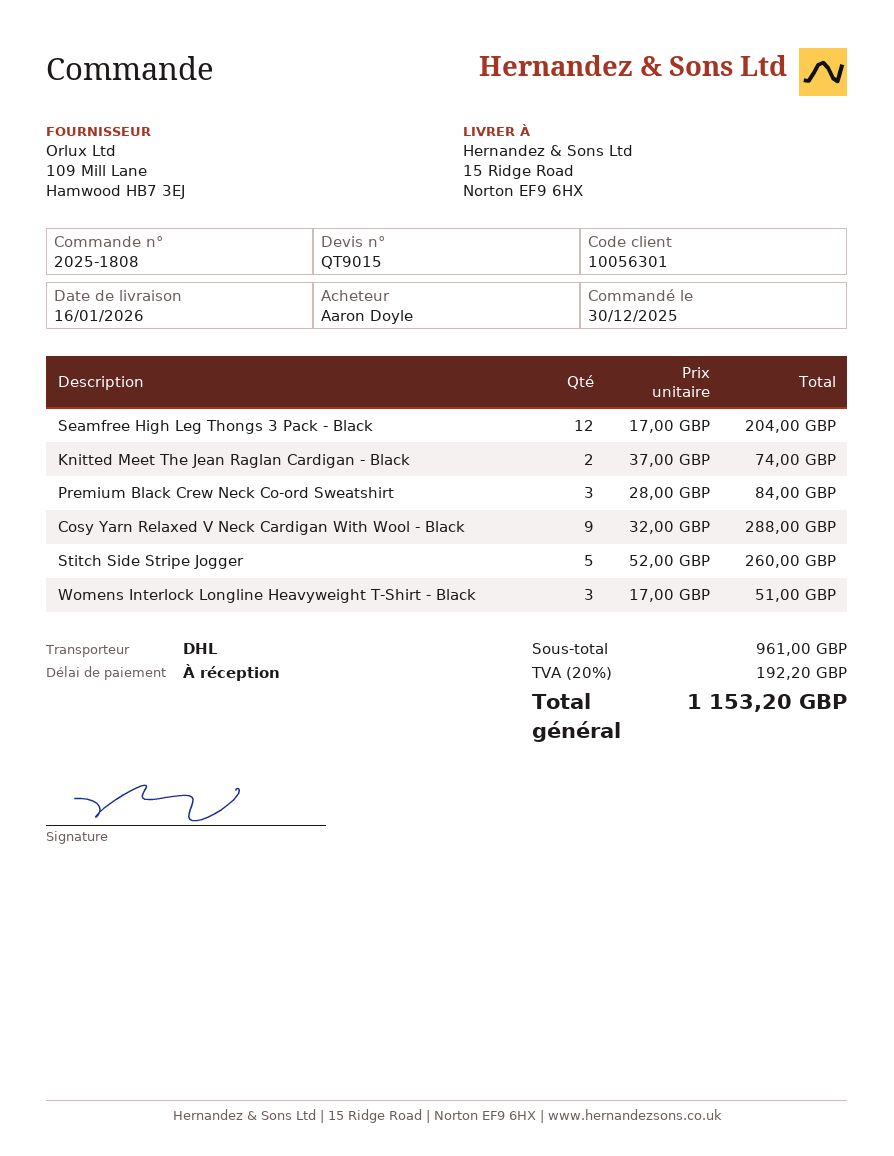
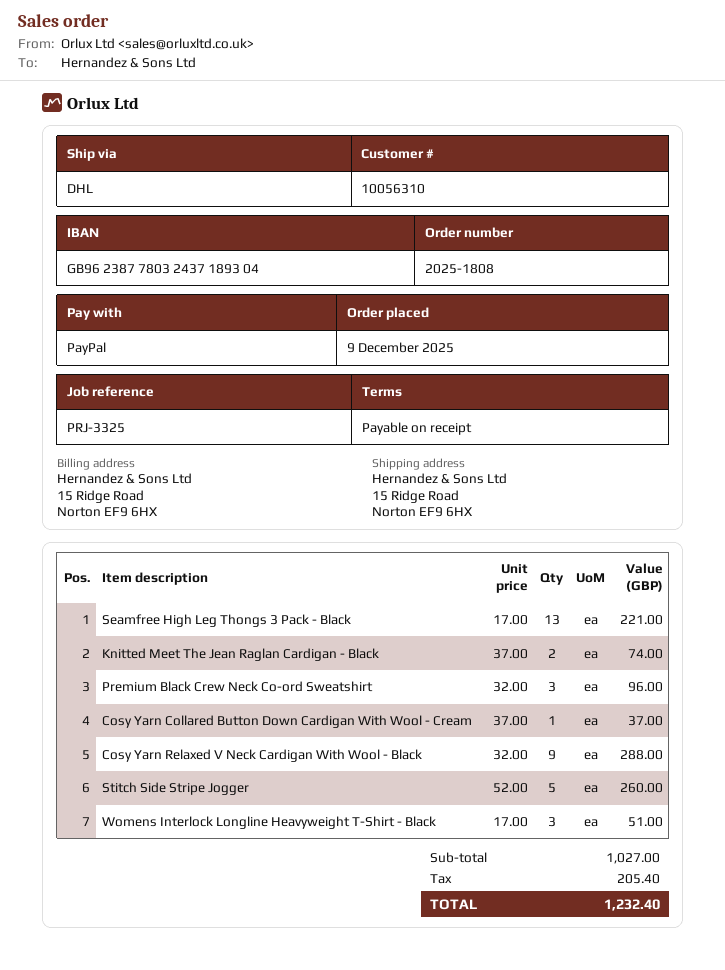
order date: 2025-12-30 -> 2025-12-09
customer number: 10056301 -> 10056310
Seamfree High Leg Thongs 3 Pack - Black: 12 x 17.00 = 204.00 -> 13 x 17.00 = 221.00
Premium Black Crew Neck Co-ord Sweatshirt: 3 x 28.00 = 84.00 -> 3 x 32.00 = 96.00
Cosy Yarn Collared Button Down Cardigan With Wool - Cream: none -> 1 x 37.00 = 37.00
subtotal: 961.00 -> 1027.00
tax: 192.20 -> 205.40
total: 1153.20 -> 1232.40

